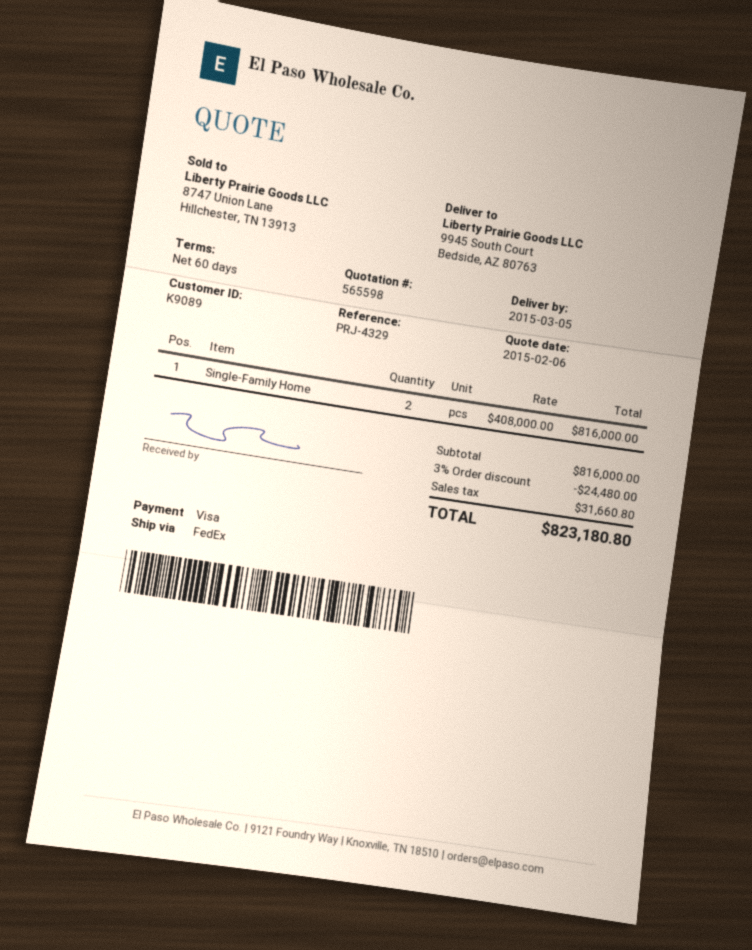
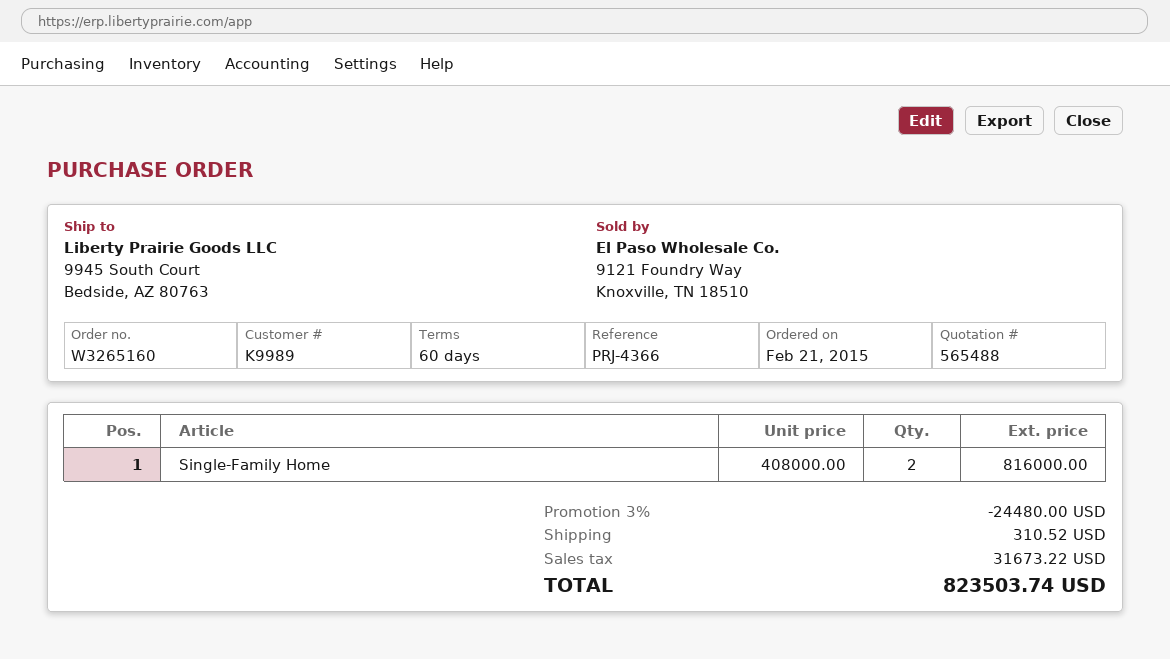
quote number: 565598 -> 565488
customer number: K9089 -> K9989
reference: PRJ-4329 -> PRJ-4366
shipping: none -> 310.52
tax: 31660.80 -> 31673.22
total: 823180.80 -> 823503.74

